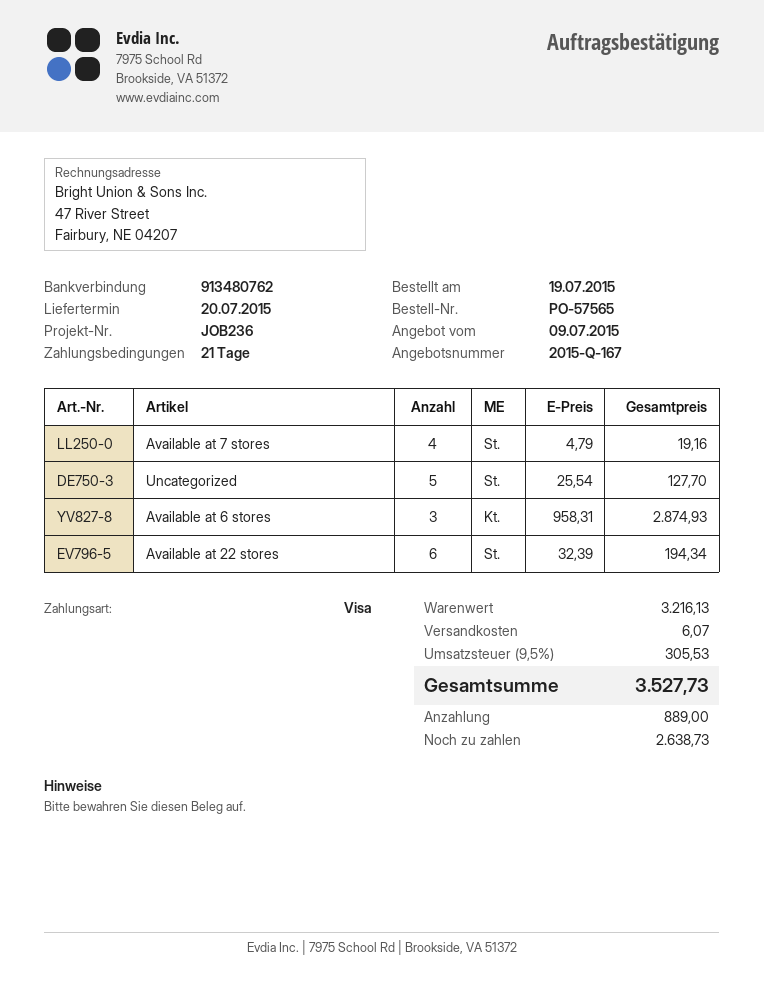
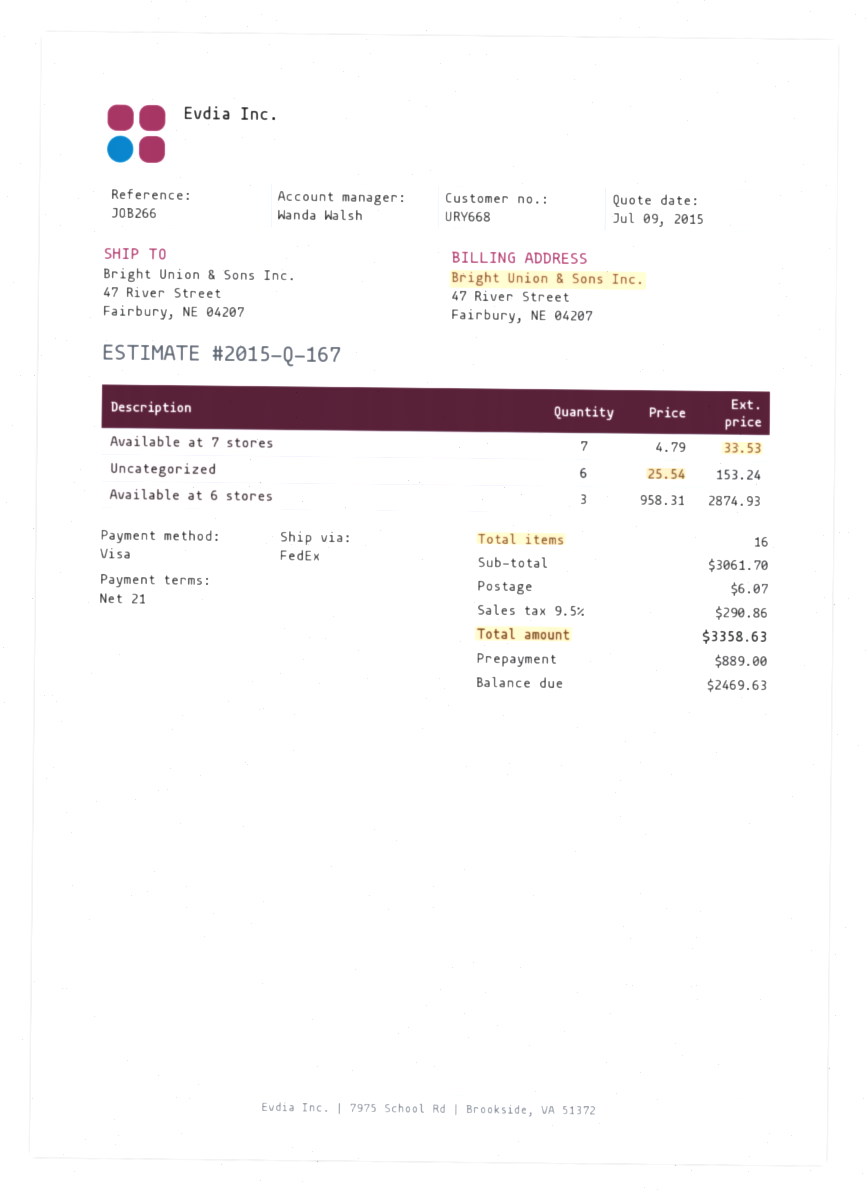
reference: JOB236 -> JOB266
Available at 7 stores: 4 x 4.79 = 19.16 -> 7 x 4.79 = 33.53
Uncategorized: 5 x 25.54 = 127.70 -> 6 x 25.54 = 153.24
Available at 22 stores: 6 x 32.39 = 194.34 -> none
subtotal: 3216.13 -> 3061.70
tax: 9.5% = 305.53 -> 9.5% = 290.86
total: 3527.73 -> 3358.63
balance: 2638.73 -> 2469.63

